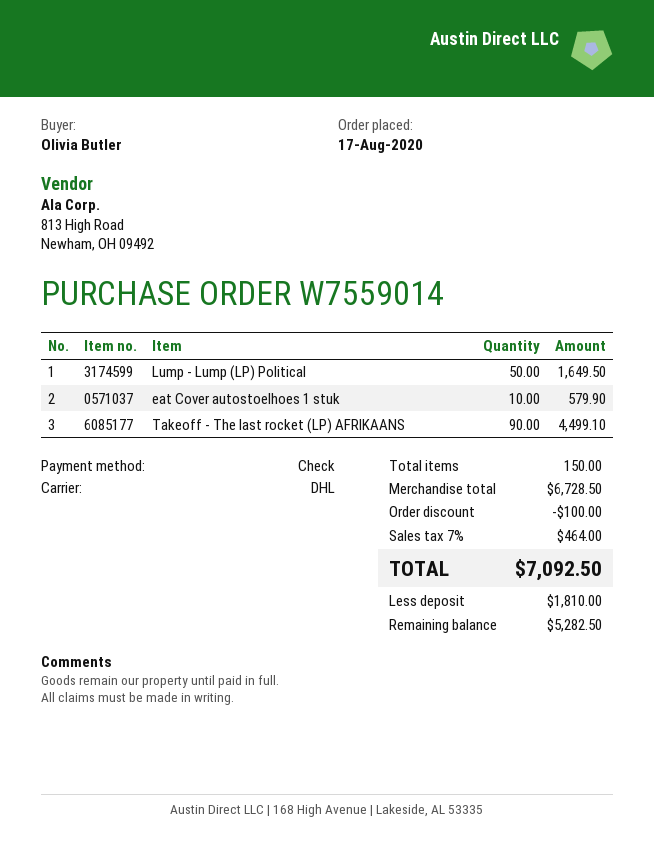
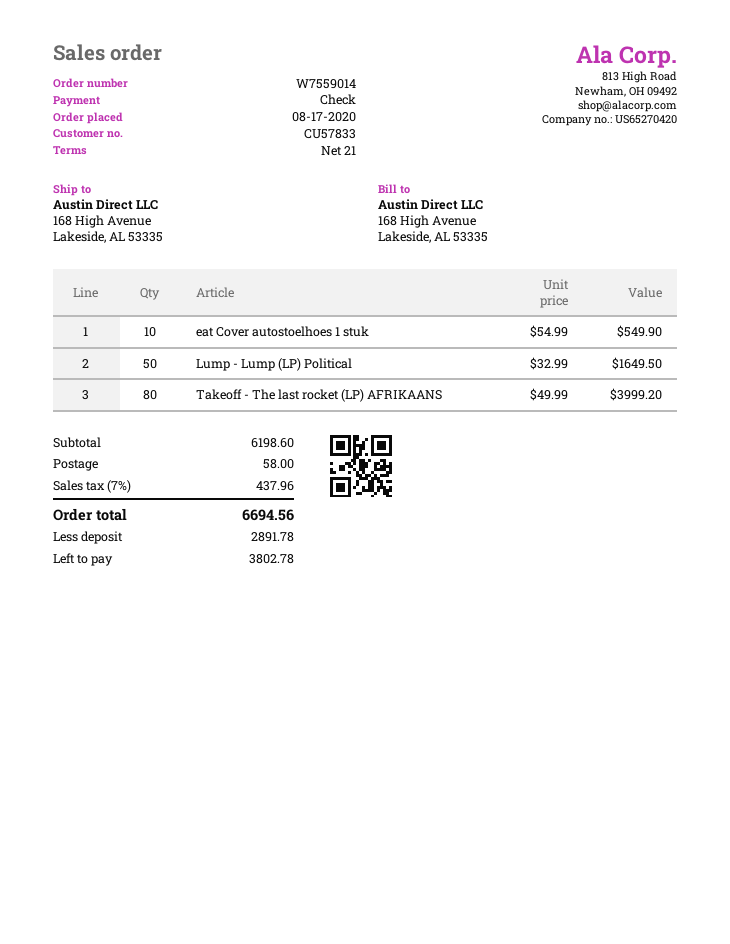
eat Cover autostoelhoes 1 stuk: 10 for 579.90 -> 10 for 549.90
Takeoff - The last rocket (LP) AFRIKAANS: 90 for 4499.10 -> 80 for 3999.20
subtotal: 6728.50 -> 6198.60
discount: 100.00 -> none
shipping: none -> 58.00
tax: 7% = 464.00 -> 7% = 437.96
total: 7092.50 -> 6694.56
deposit: 1810.00 -> 2891.78
balance: 5282.50 -> 3802.78

